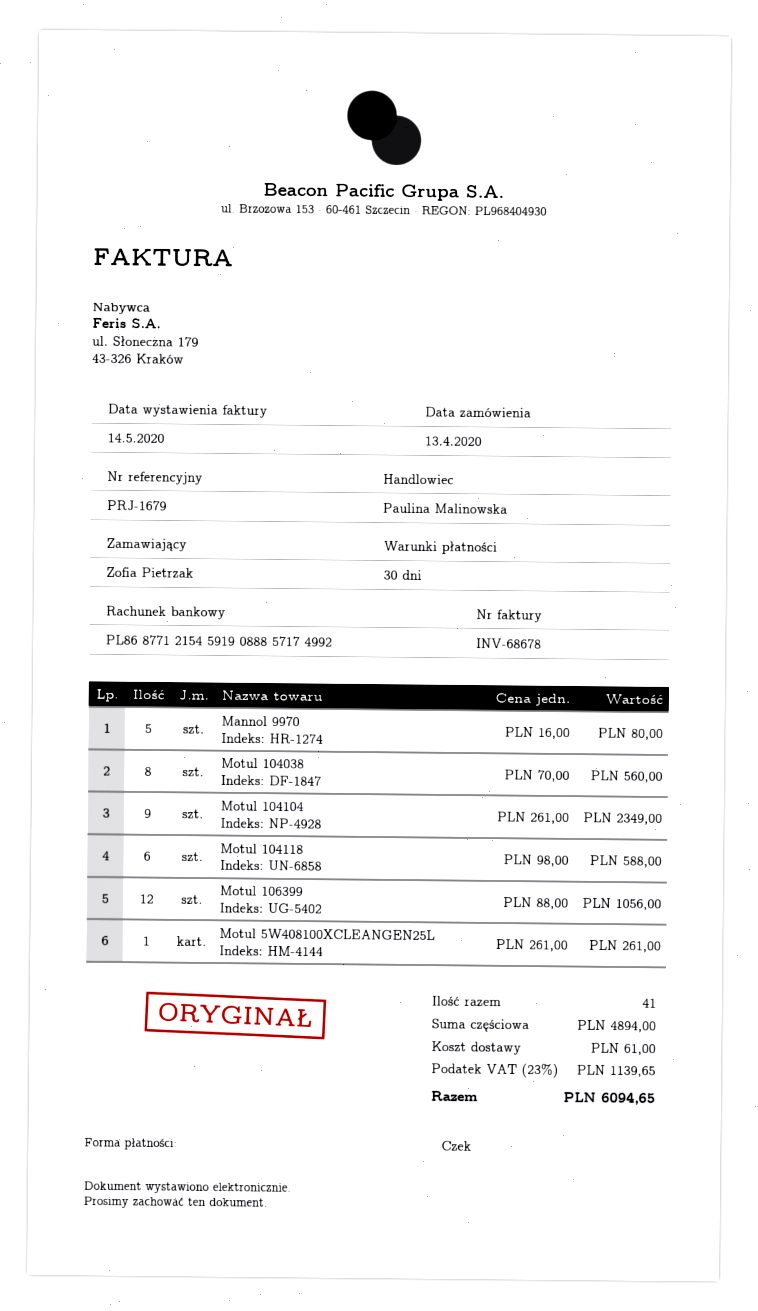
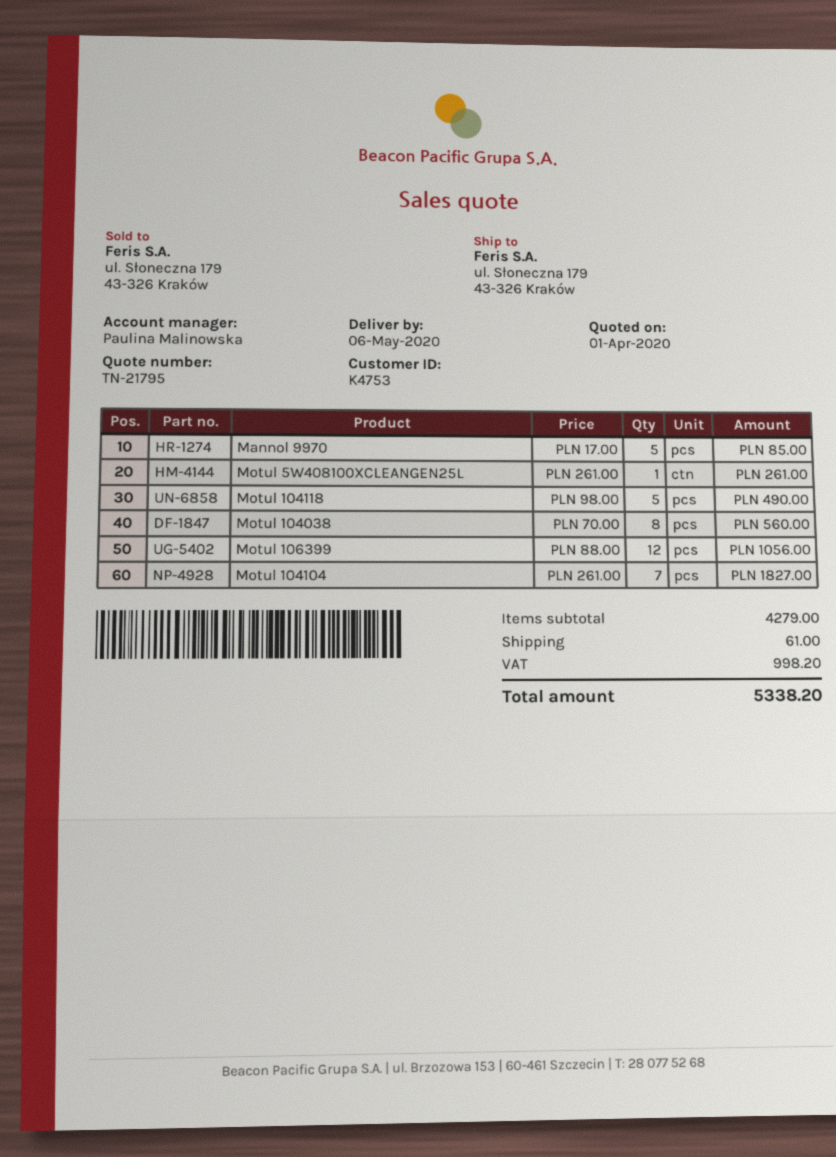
Mannol 9970: 5 x 16.00 = 80.00 -> 5 x 17.00 = 85.00
Motul 104104: 9 x 261.00 = 2349.00 -> 7 x 261.00 = 1827.00
Motul 104118: 6 x 98.00 = 588.00 -> 5 x 98.00 = 490.00
subtotal: 4894.00 -> 4279.00
tax: 1139.65 -> 998.20
total: 6094.65 -> 5338.20

